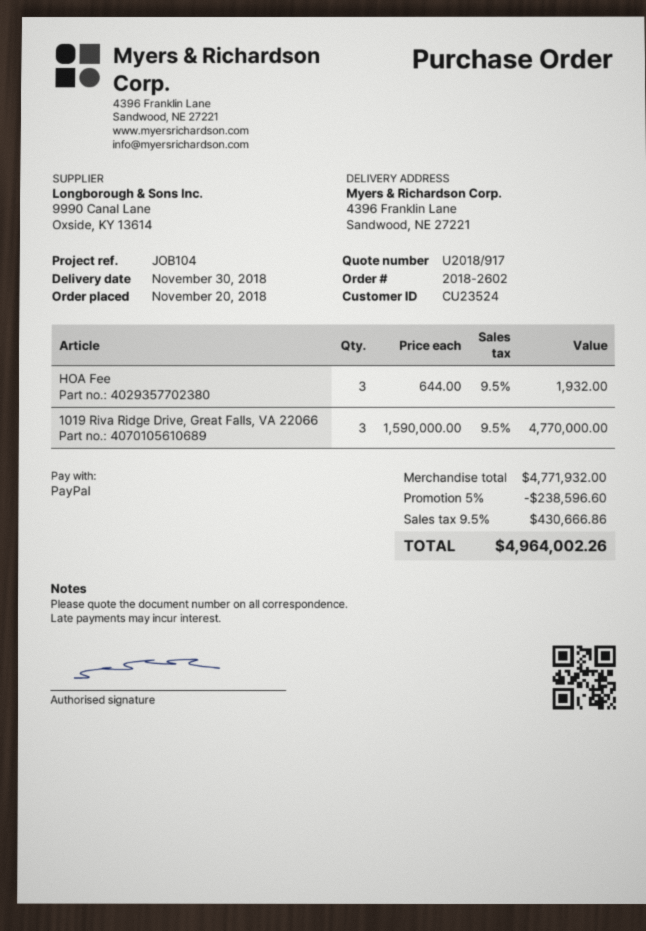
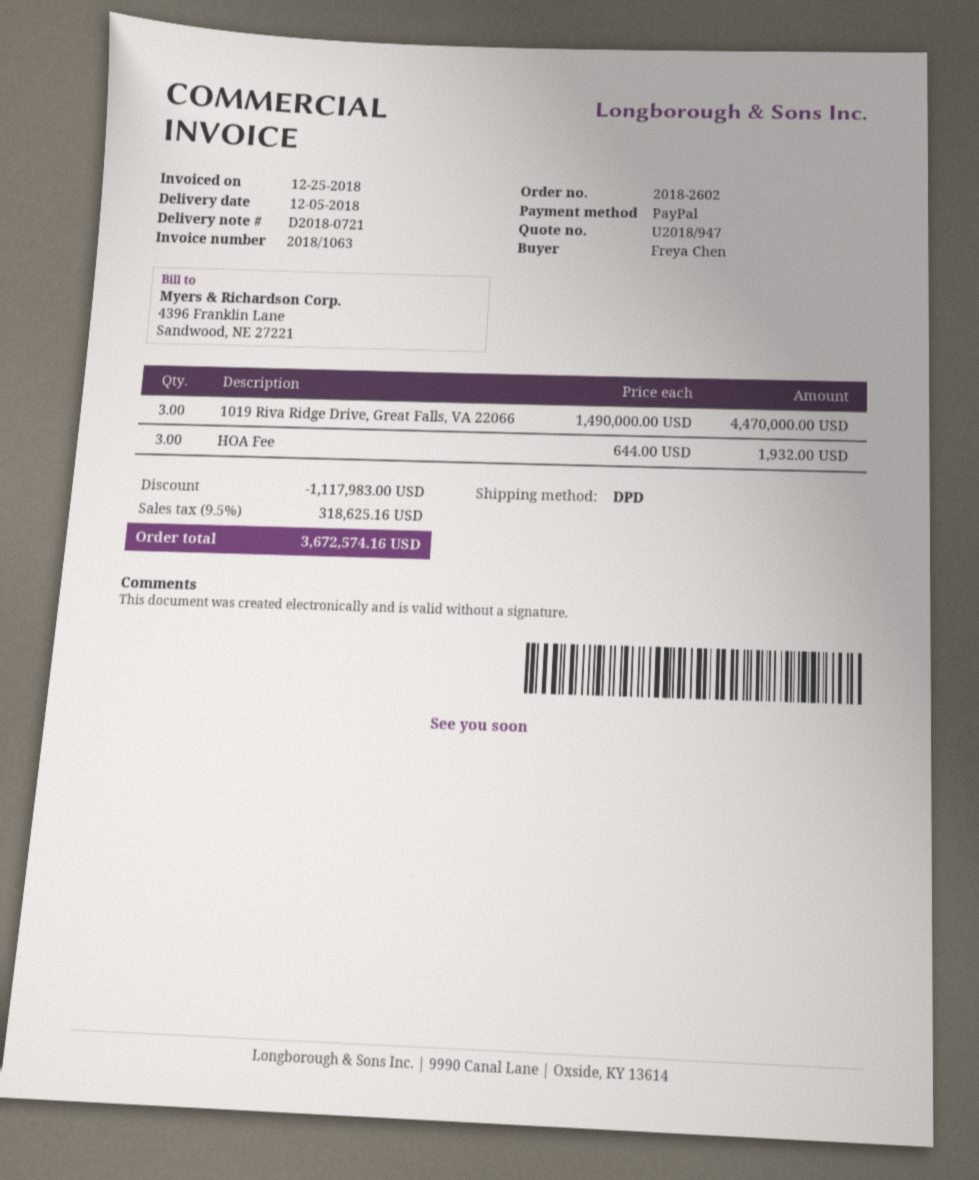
quote number: U2018/917 -> U2018/947
delivery date: 2018-11-30 -> 2018-12-05
1019 Riva Ridge Drive, Great Falls, VA 22066: 3 x 1590000.00 = 4770000.00 -> 3 x 1490000.00 = 4470000.00
discount: 238596.60 -> 1117983.00
tax: 9.5% = 430666.86 -> 9.5% = 318625.16
total: 4964002.26 -> 3672574.16

